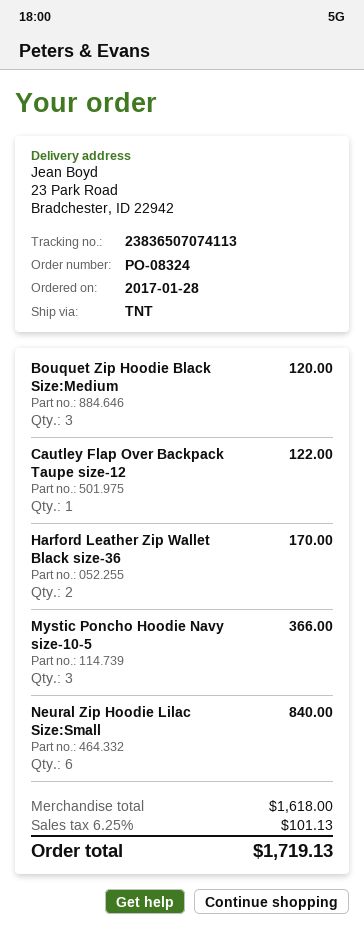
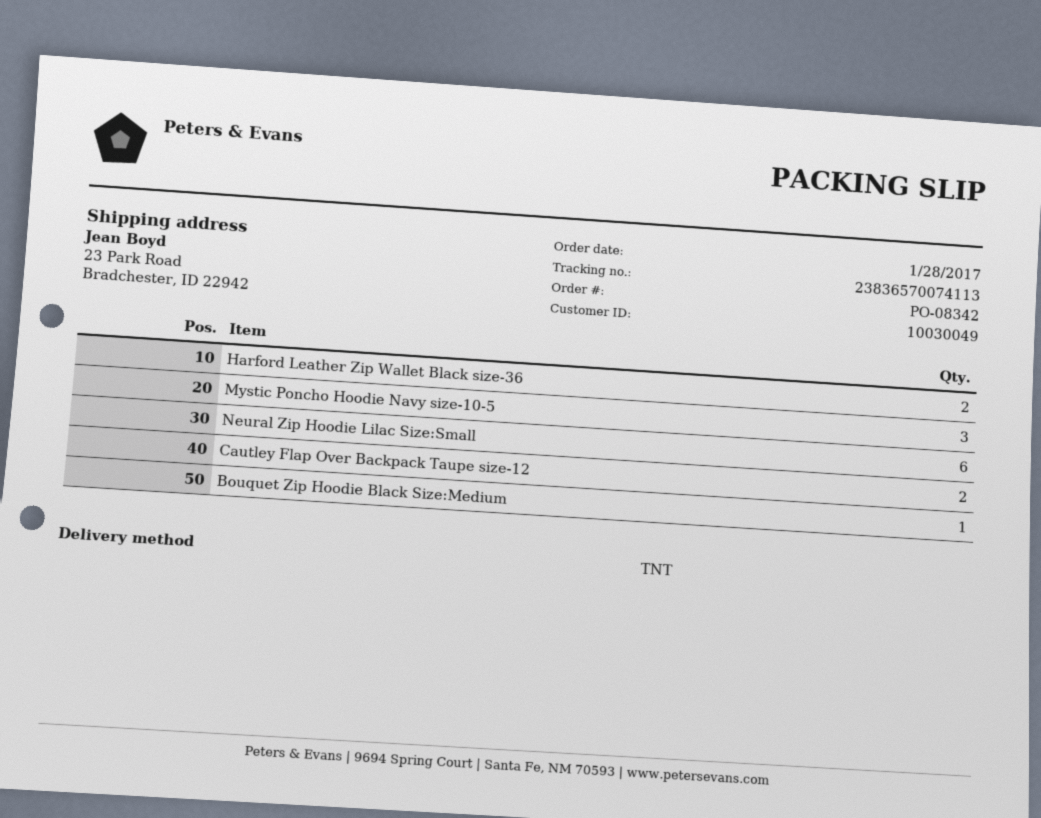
order number: PO-08324 -> PO-08342
tracking number: 23836507074113 -> 23836570074113
Bouquet Zip Hoodie Black Size:Medium: 3 -> 1
Cautley Flap Over Backpack Taupe size-12: 1 -> 2

